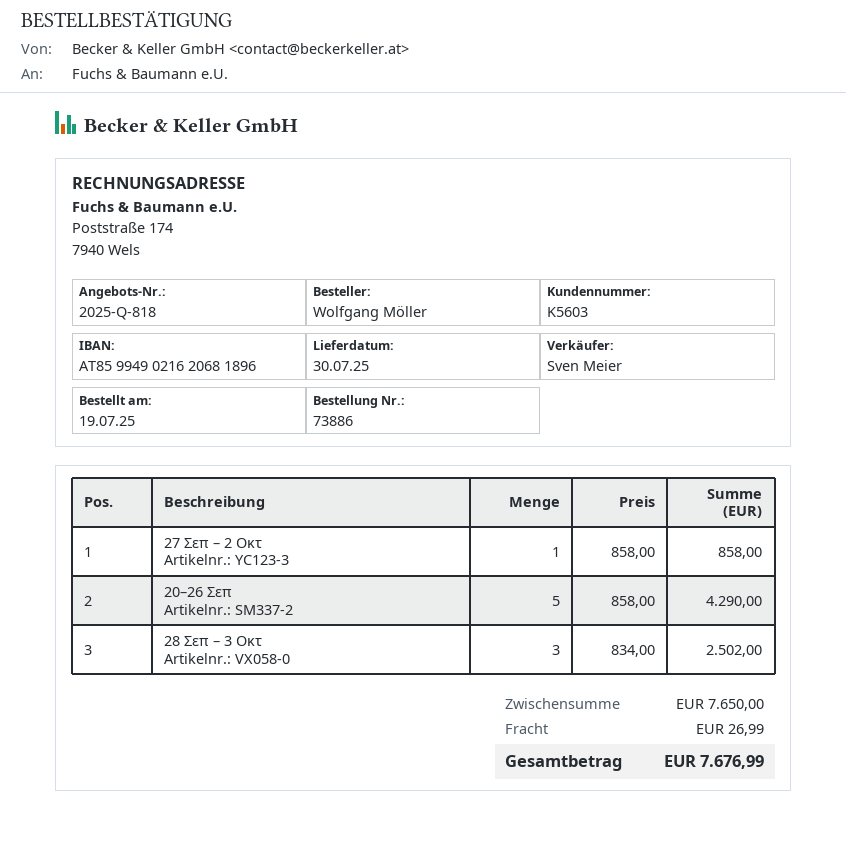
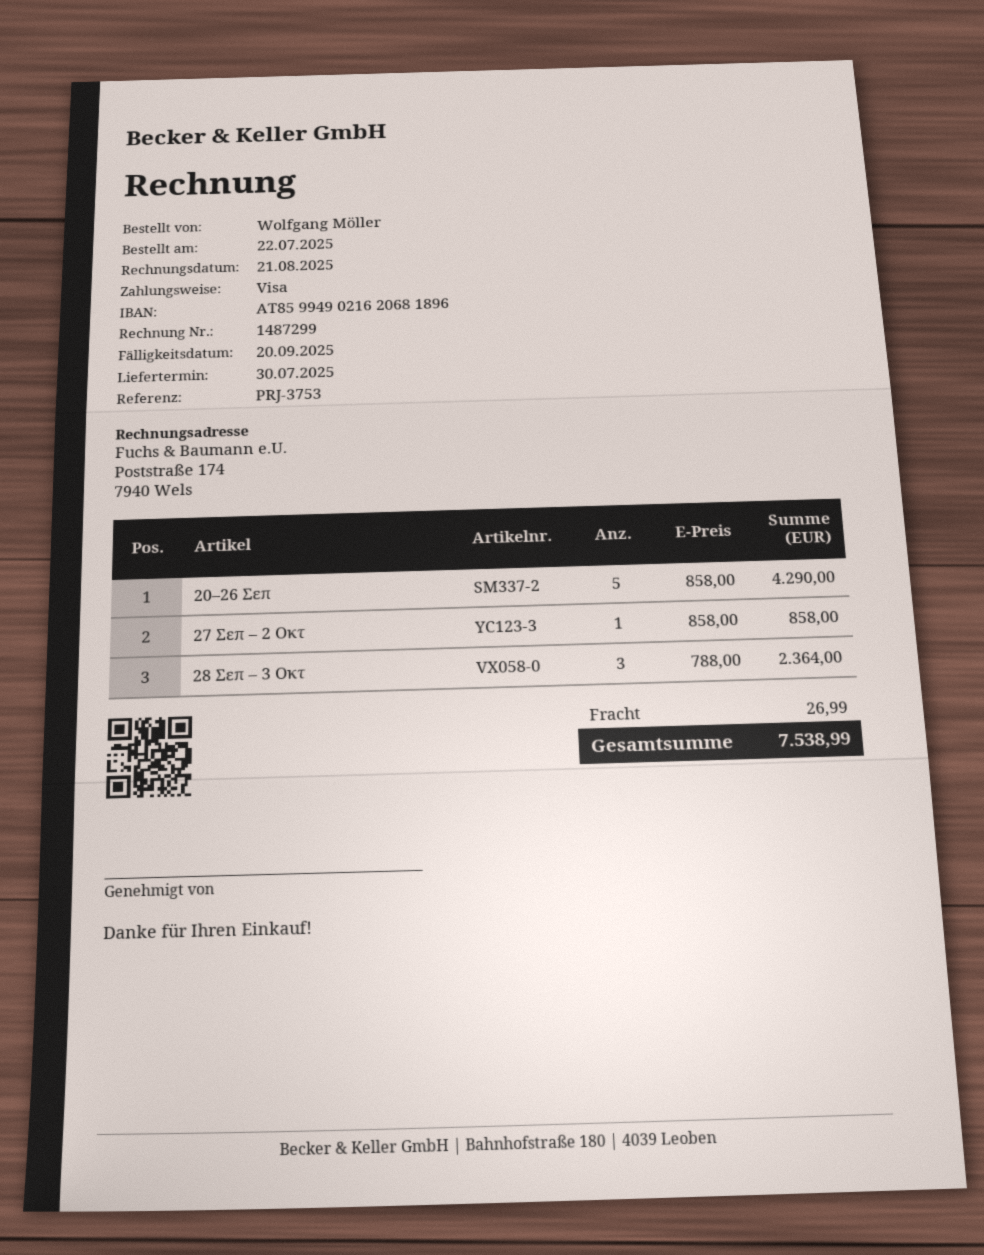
order date: 2025-07-19 -> 2025-07-22
28 Σεπ – 3 Οκτ: 3 x 834.00 = 2502.00 -> 3 x 788.00 = 2364.00
total: 7676.99 -> 7538.99

